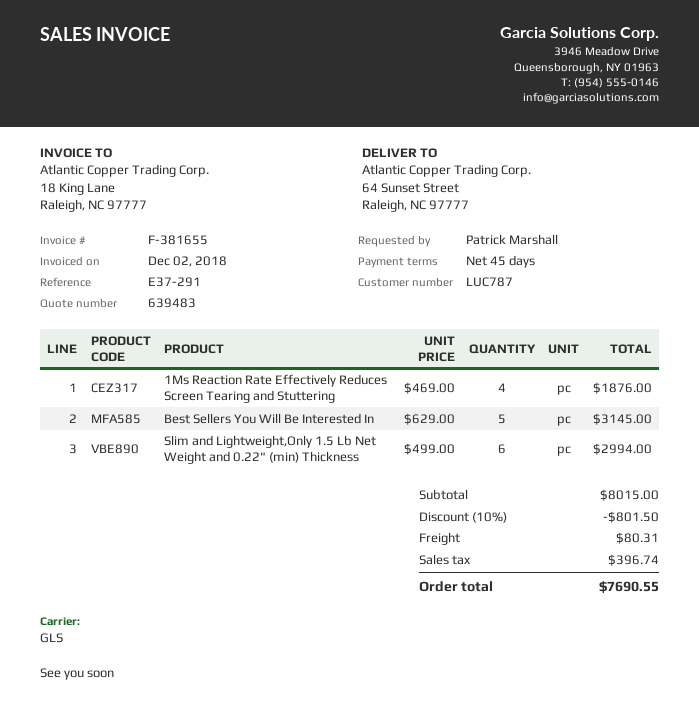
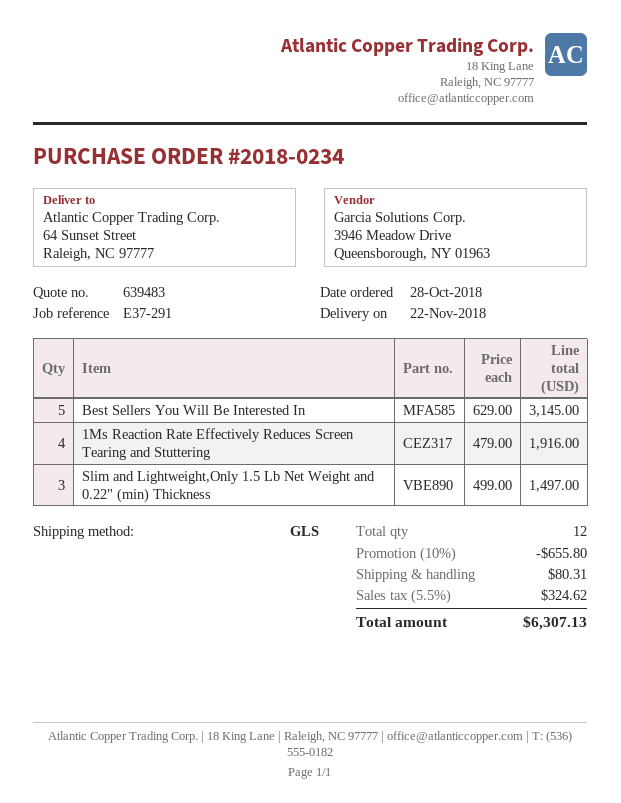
1Ms Reaction Rate Effectively Reduces Screen Tearing and Stuttering: 4 x 469.00 = 1876.00 -> 4 x 479.00 = 1916.00
Slim and Lightweight,Only 1.5 Lb Net Weight and 0.22" (min) Thickness: 6 x 499.00 = 2994.00 -> 3 x 499.00 = 1497.00
discount: 10% = 801.50 -> 10% = 655.80
tax: 396.74 -> 324.62
total: 7690.55 -> 6307.13

